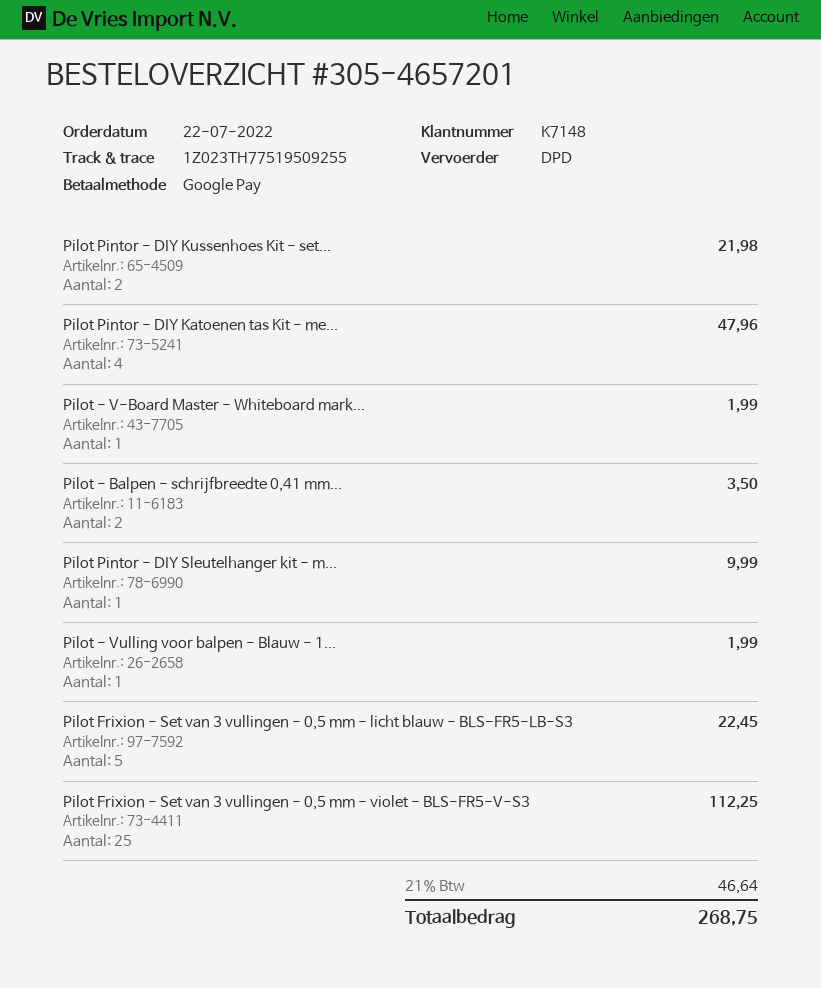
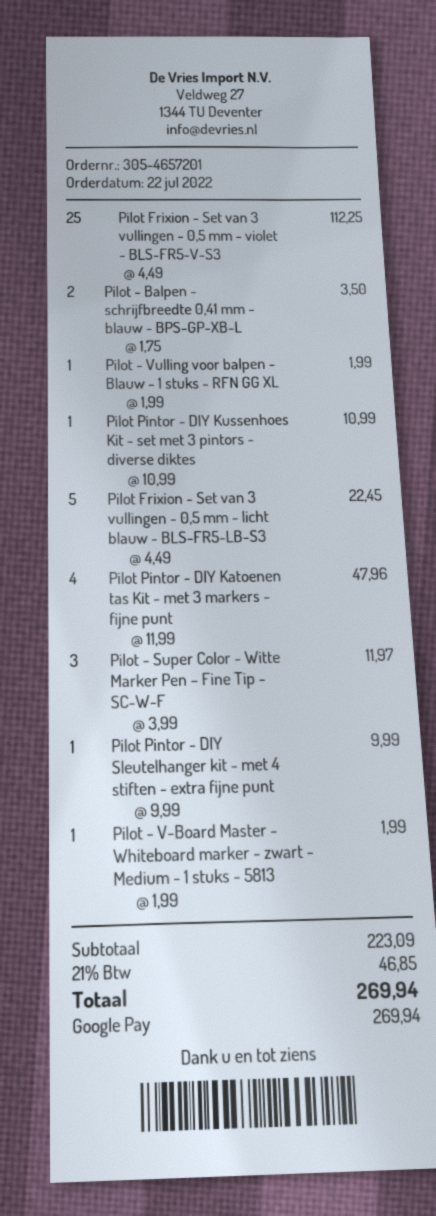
Pilot Pintor - DIY Kussenhoes Kit - set...: 2 for 21.98 -> 1 for 10.99
Pilot - Super Color - Witte Marker Pen – Fine Tip - SC-W-F: none -> 3 for 11.97
tax: 21% = 46.64 -> 21% = 46.85
total: 268.75 -> 269.94

